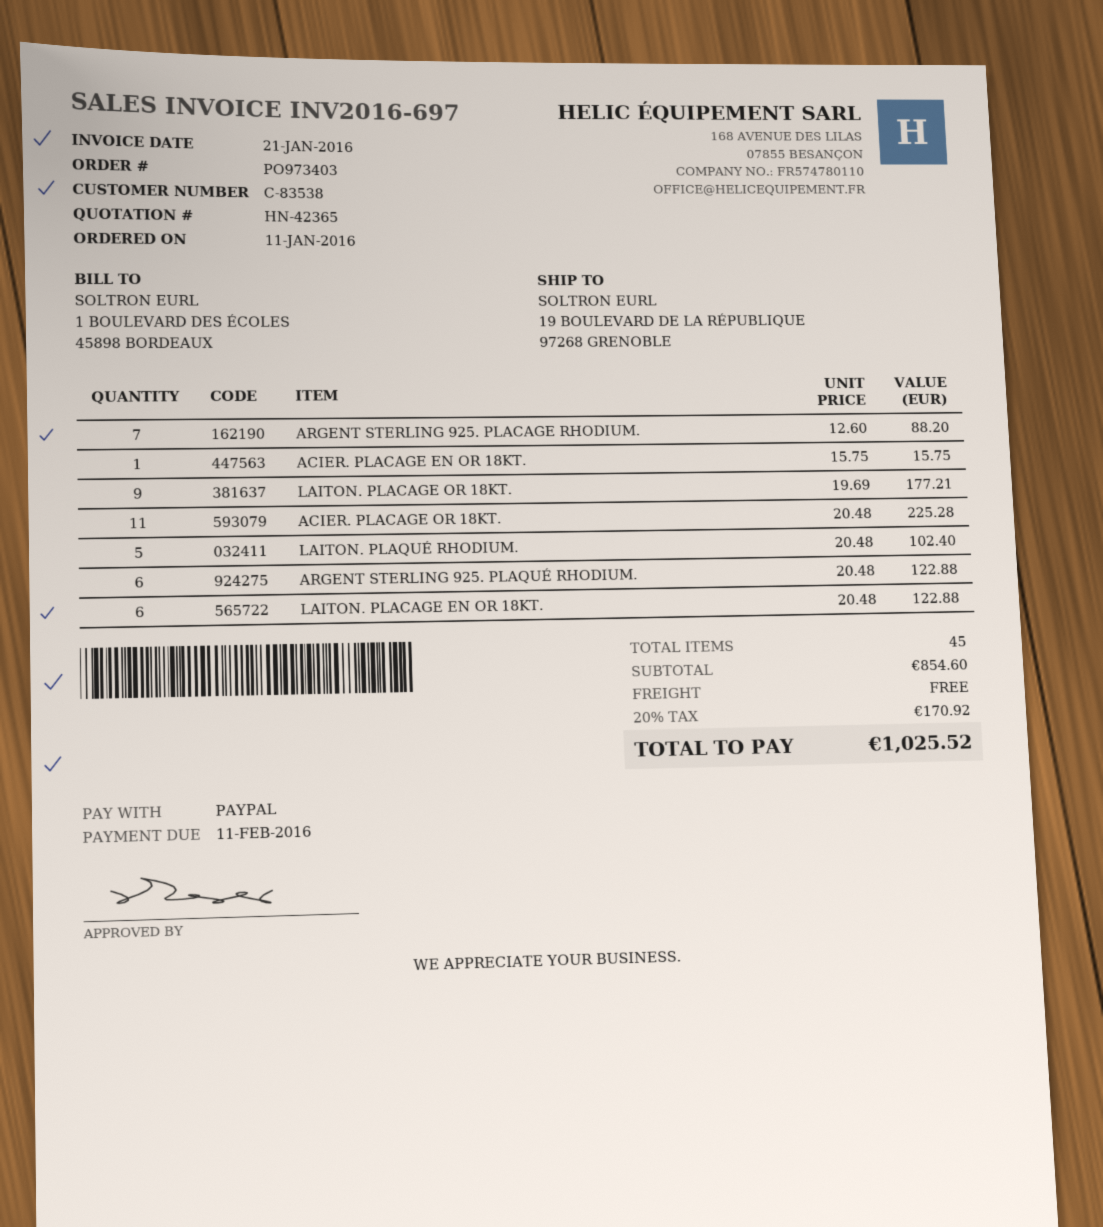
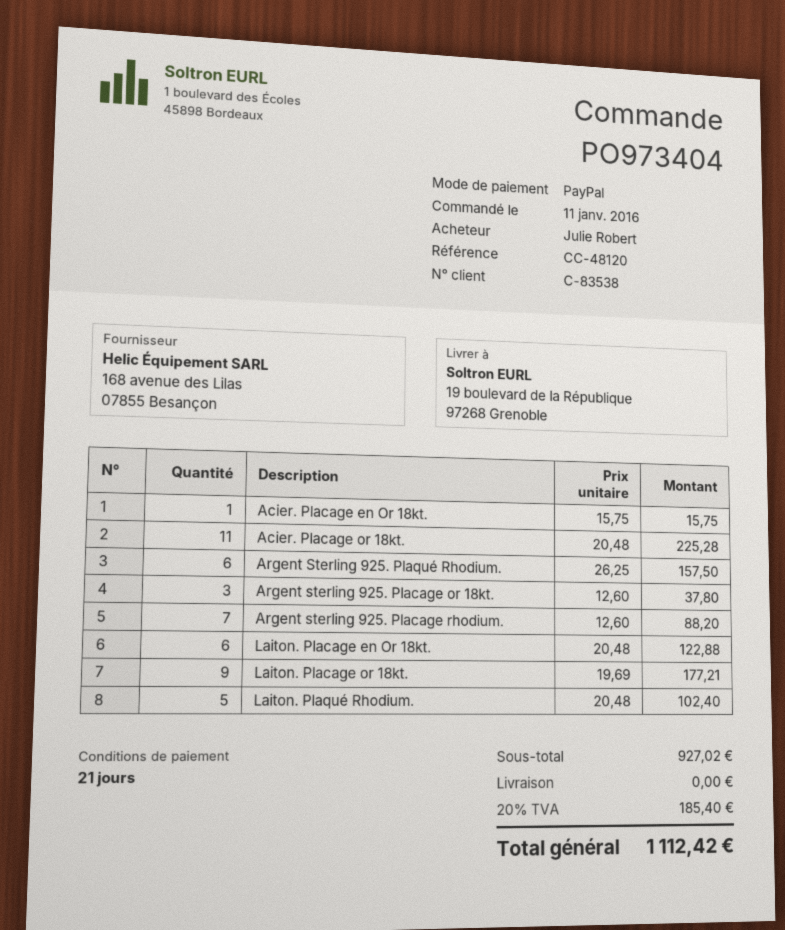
order number: PO973403 -> PO973404
ARGENT STERLING 925. PLAQUÉ RHODIUM.: 6 x 20.48 = 122.88 -> 6 x 26.25 = 157.50
Argent sterling 925. Placage or 18kt.: none -> 3 x 12.60 = 37.80
subtotal: 854.60 -> 927.02
tax: 20% = 170.92 -> 20% = 185.40
total: 1025.52 -> 1112.42

